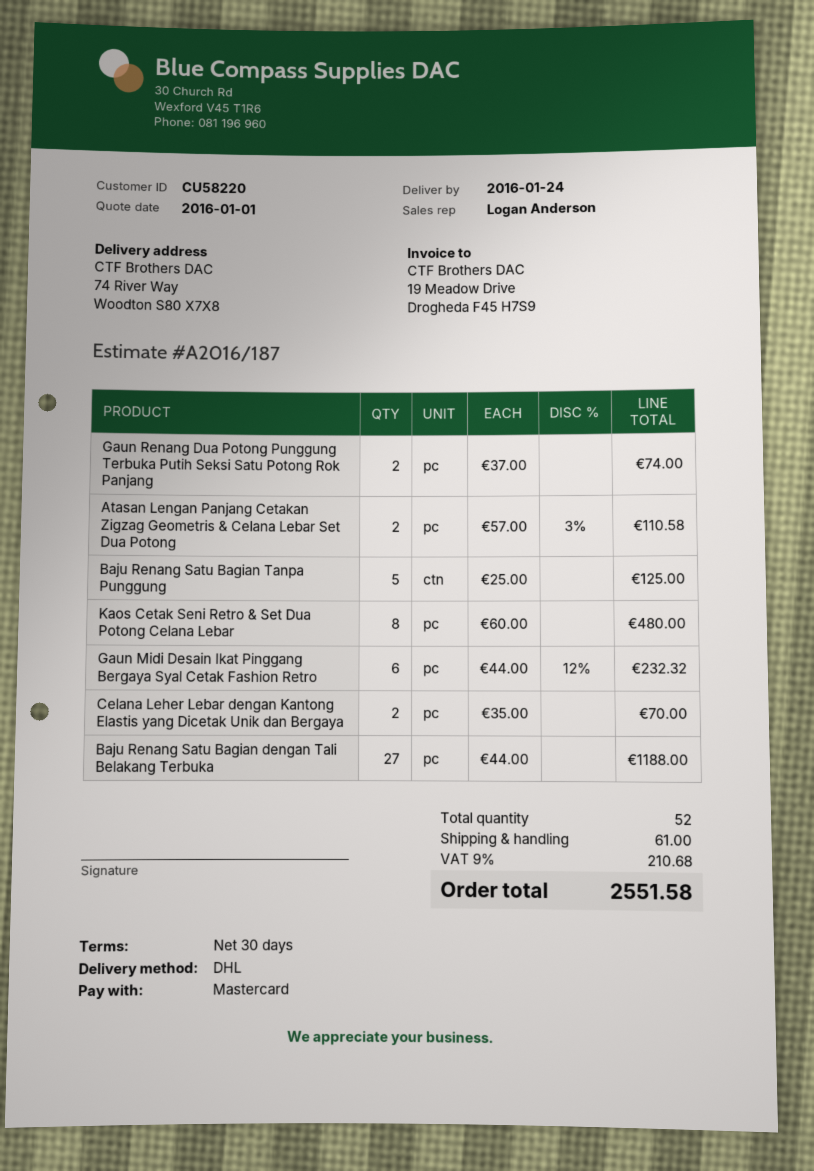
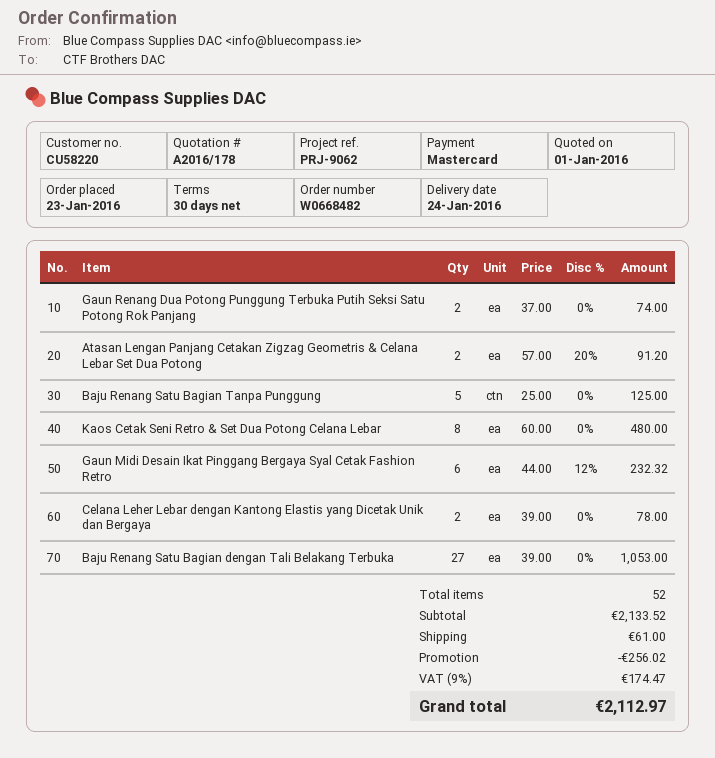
quote number: A2016/187 -> A2016/178
Atasan Lengan Panjang Cetakan Zigzag Geometris & Celana Lebar Set Dua Potong: 2 x 57.00 - 3% = 110.58 -> 2 x 57.00 - 20% = 91.20
Celana Leher Lebar dengan Kantong Elastis yang Dicetak Unik dan Bergaya: 2 x 35.00 = 70.00 -> 2 x 39.00 = 78.00
Baju Renang Satu Bagian dengan Tali Belakang Terbuka: 27 x 44.00 = 1188.00 -> 27 x 39.00 = 1053.00
discount: none -> 256.02
tax: 9% = 210.68 -> 9% = 174.47
total: 2551.58 -> 2112.97

